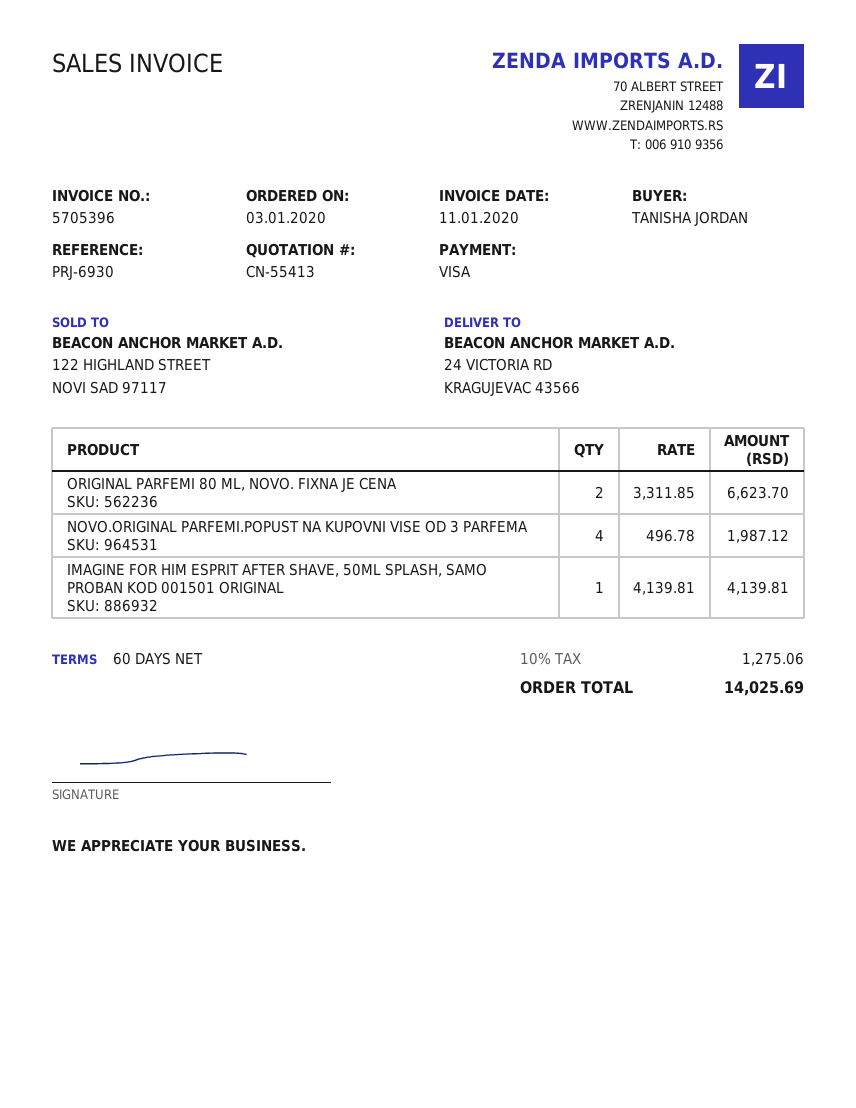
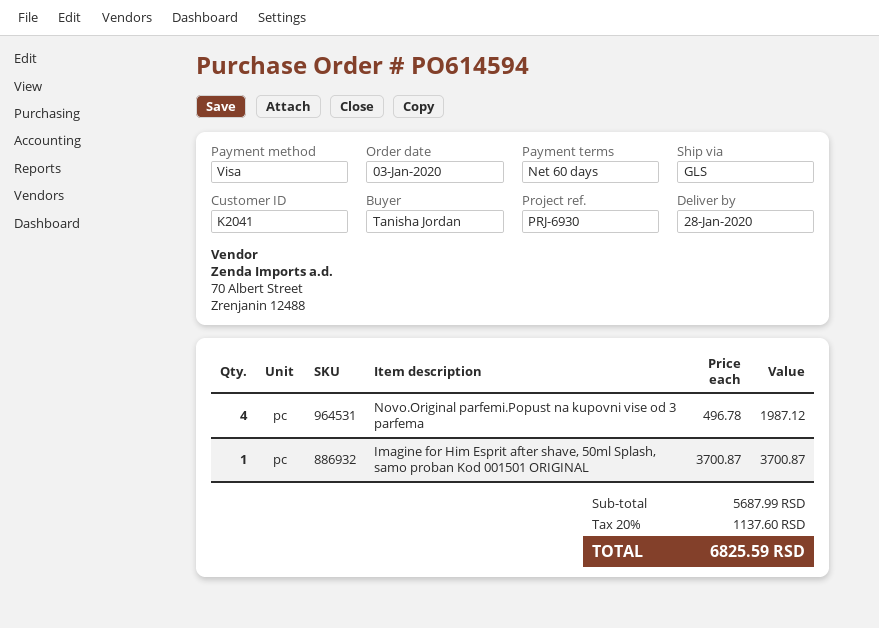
ORIGINAL PARFEMI 80 ML, NOVO. FIXNA JE CENA: 2 x 3311.85 = 6623.70 -> none
IMAGINE FOR HIM ESPRIT AFTER SHAVE, 50ML SPLASH, SAMO PROBAN KOD 001501 ORIGINAL: 1 x 4139.81 = 4139.81 -> 1 x 3700.87 = 3700.87
tax: 10% = 1275.06 -> 20% = 1137.60
total: 14025.69 -> 6825.59

